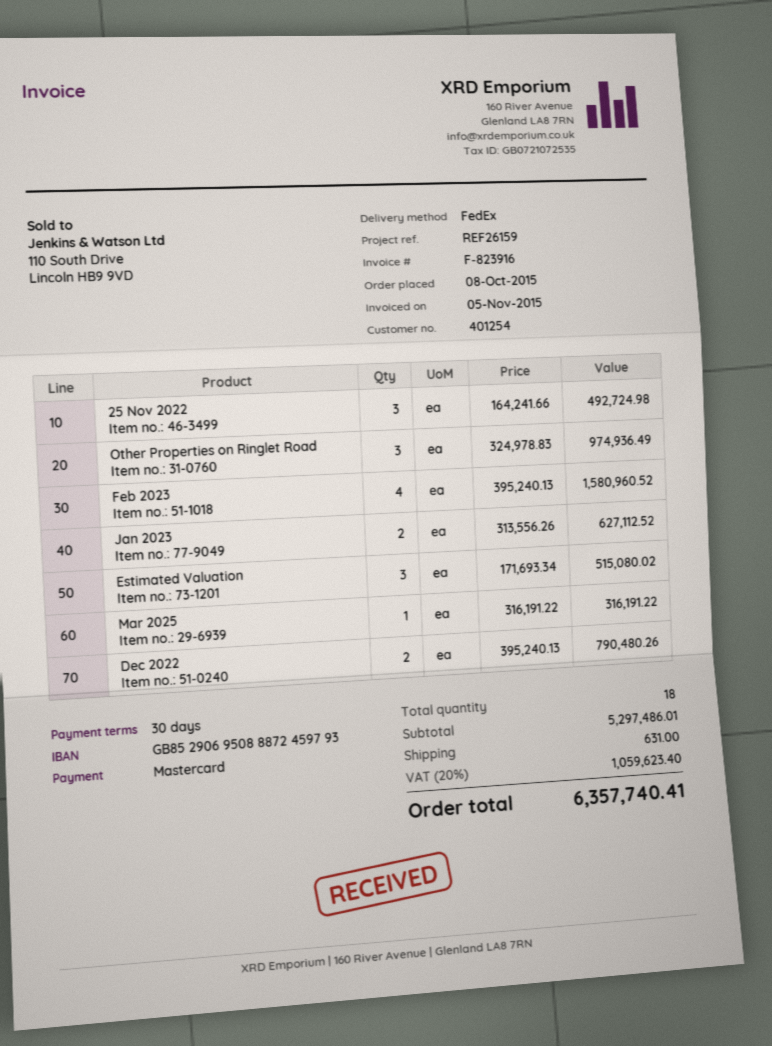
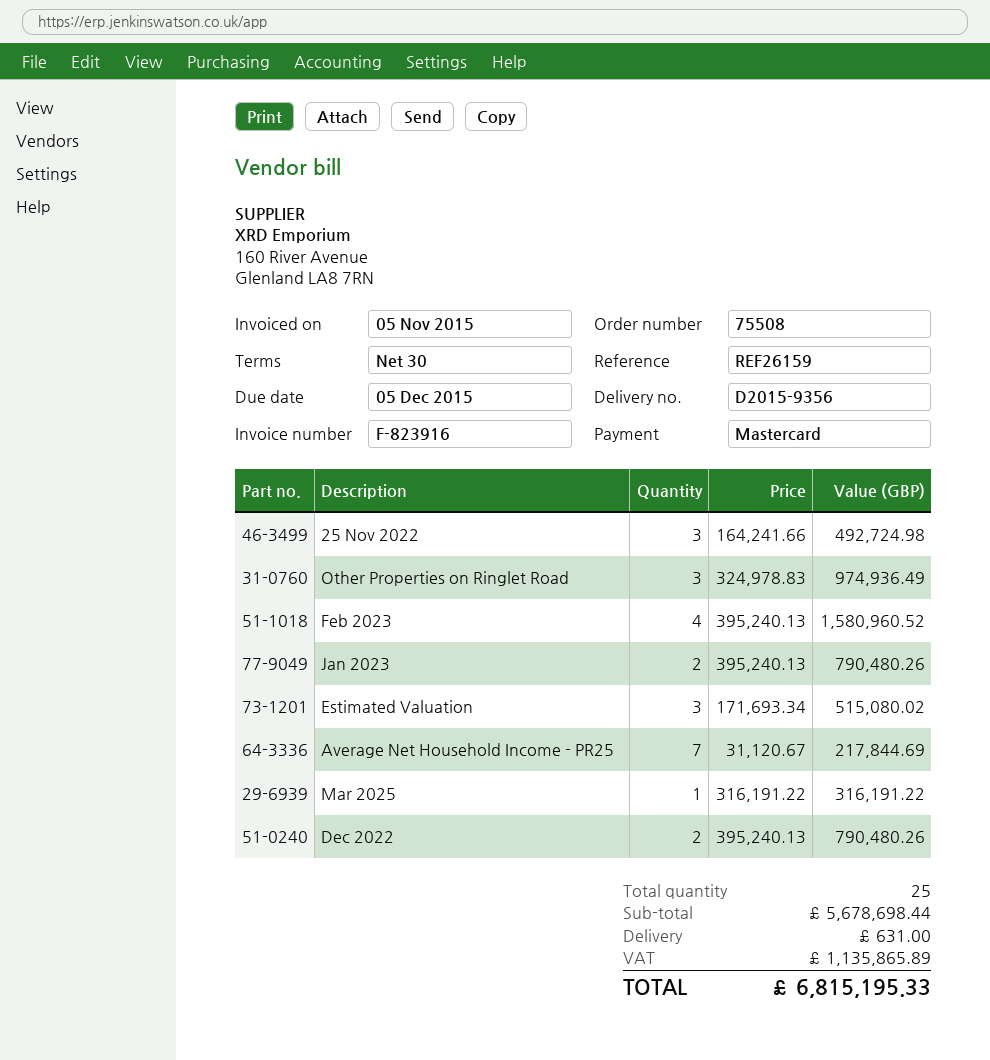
Jan 2023: 2 x 313556.26 = 627112.52 -> 2 x 395240.13 = 790480.26
Average Net Household Income - PR25: none -> 7 x 31120.67 = 217844.69
total quantity: 18 -> 25
subtotal: 5297486.01 -> 5678698.44
tax: 1059623.40 -> 1135865.89
total: 6357740.41 -> 6815195.33

